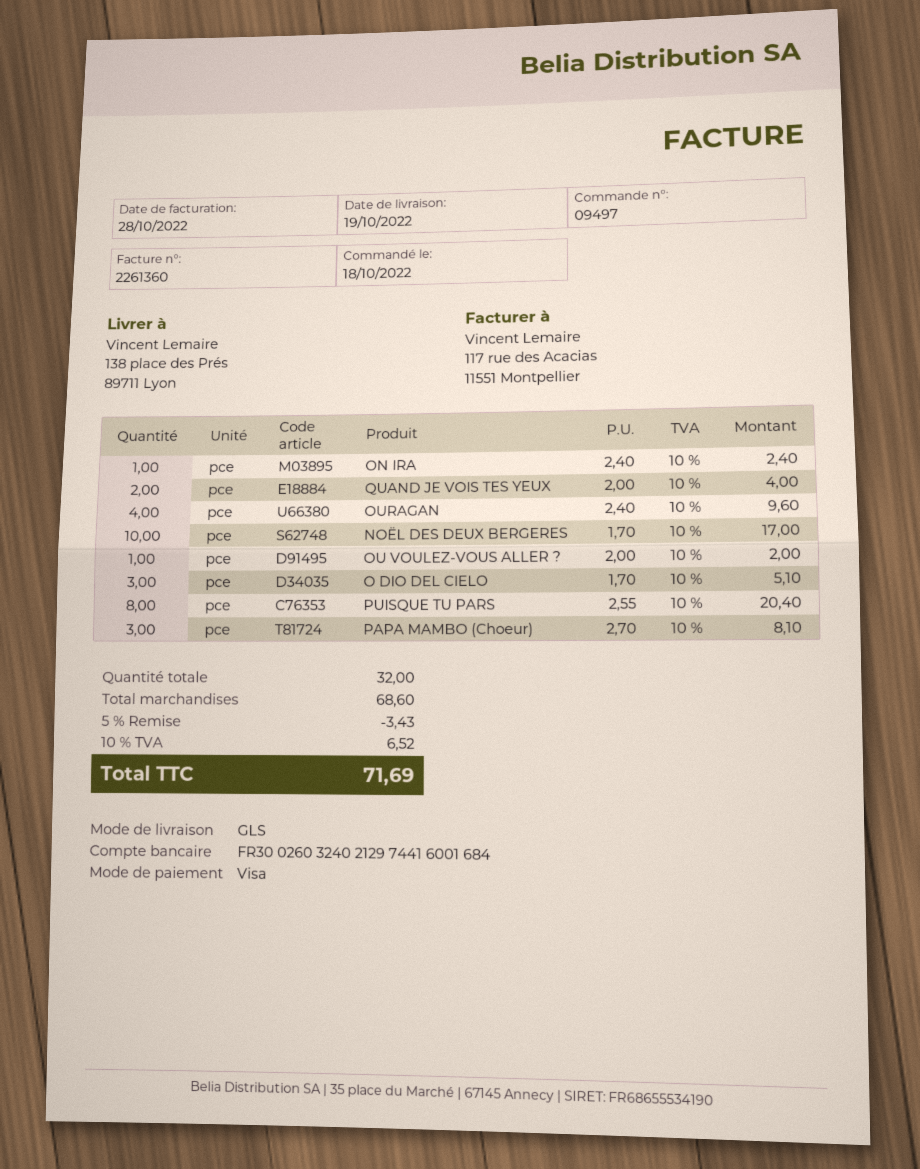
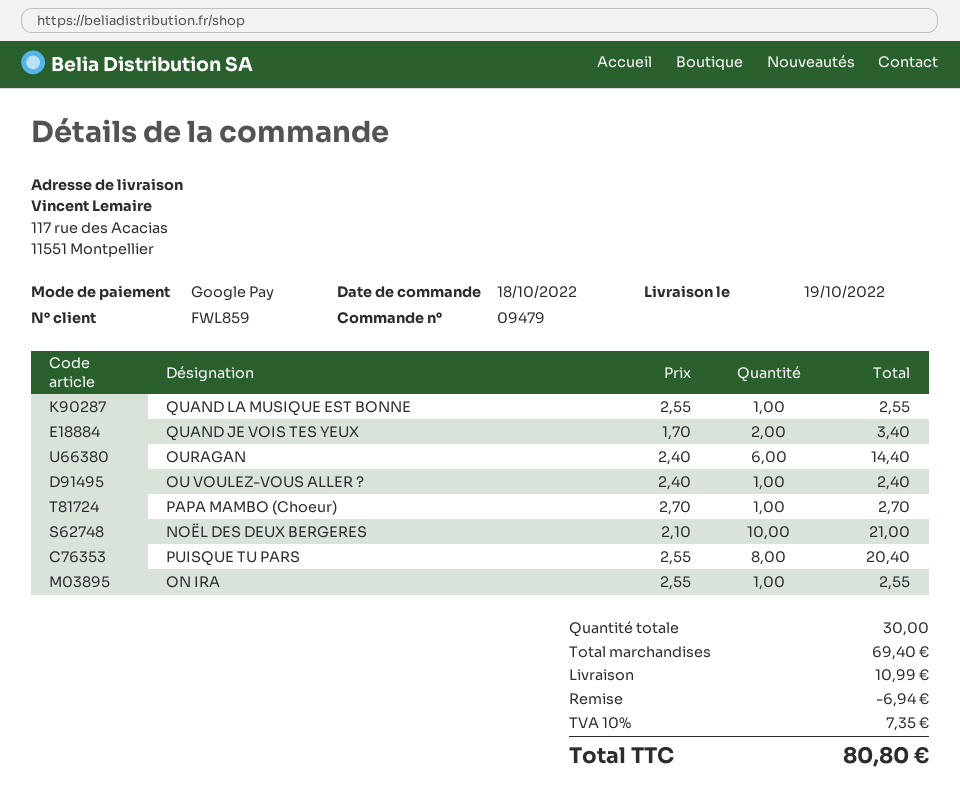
order number: 09497 -> 09479
payment method: Visa -> Google Pay
ship to: 138 place des Prés, 89711 Lyon -> 117 rue des Acacias, 11551 Montpellier
ON IRA: 1 x 2.40 = 2.40 -> 1 x 2.55 = 2.55
QUAND JE VOIS TES YEUX: 2 x 2.00 = 4.00 -> 2 x 1.70 = 3.40
OURAGAN: 4 x 2.40 = 9.60 -> 6 x 2.40 = 14.40
NOËL DES DEUX BERGERES: 10 x 1.70 = 17.00 -> 10 x 2.10 = 21.00
OU VOULEZ-VOUS ALLER ?: 1 x 2.00 = 2.00 -> 1 x 2.40 = 2.40
O DIO DEL CIELO: 3 x 1.70 = 5.10 -> none
PAPA MAMBO (Choeur): 3 x 2.70 = 8.10 -> 1 x 2.70 = 2.70
QUAND LA MUSIQUE EST BONNE: none -> 1 x 2.55 = 2.55
total quantity: 32 -> 30
subtotal: 68.60 -> 69.40
discount: 3.43 -> 6.94
shipping: none -> 10.99
tax: 10% = 6.52 -> 10% = 7.35
total: 71.69 -> 80.80

